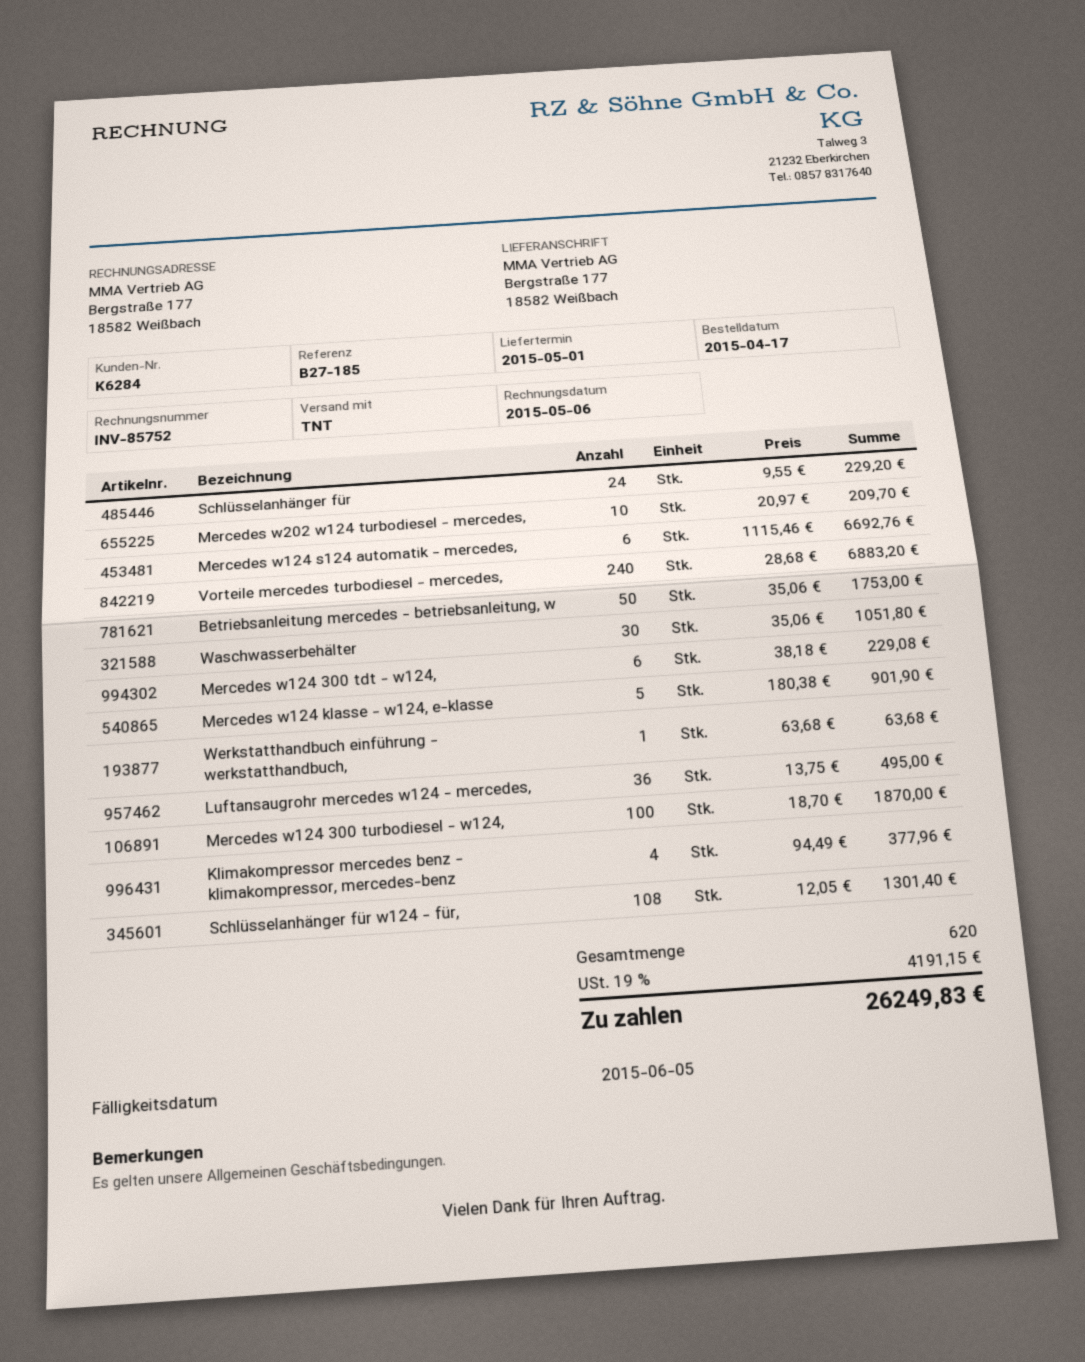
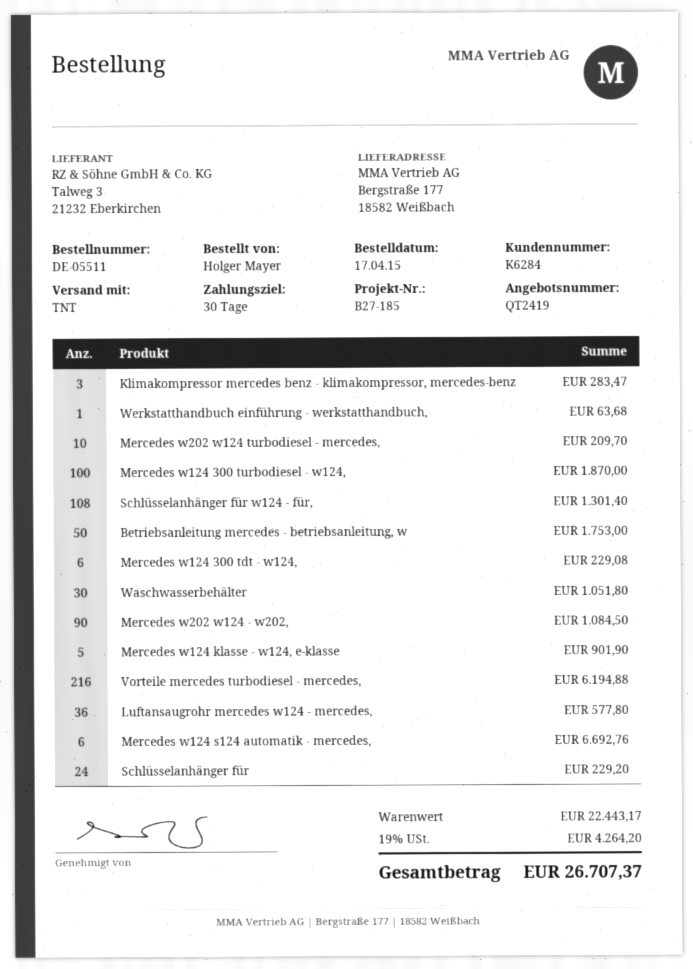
Vorteile mercedes turbodiesel - mercedes,: 240 for 6883.20 -> 216 for 6194.88
Luftansaugrohr mercedes w124 - mercedes,: 36 for 495.00 -> 36 for 577.80
Klimakompressor mercedes benz - klimakompressor, mercedes-benz: 4 for 377.96 -> 3 for 283.47
Mercedes w202 w124 - w202,: none -> 90 for 1084.50
tax: 19% = 4191.15 -> 19% = 4264.20
total: 26249.83 -> 26707.37

